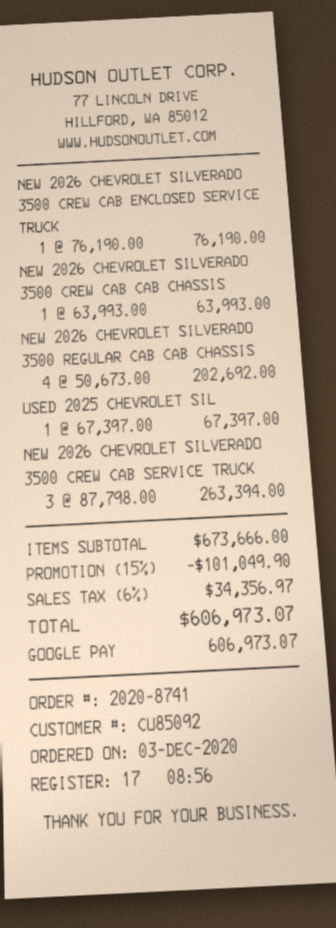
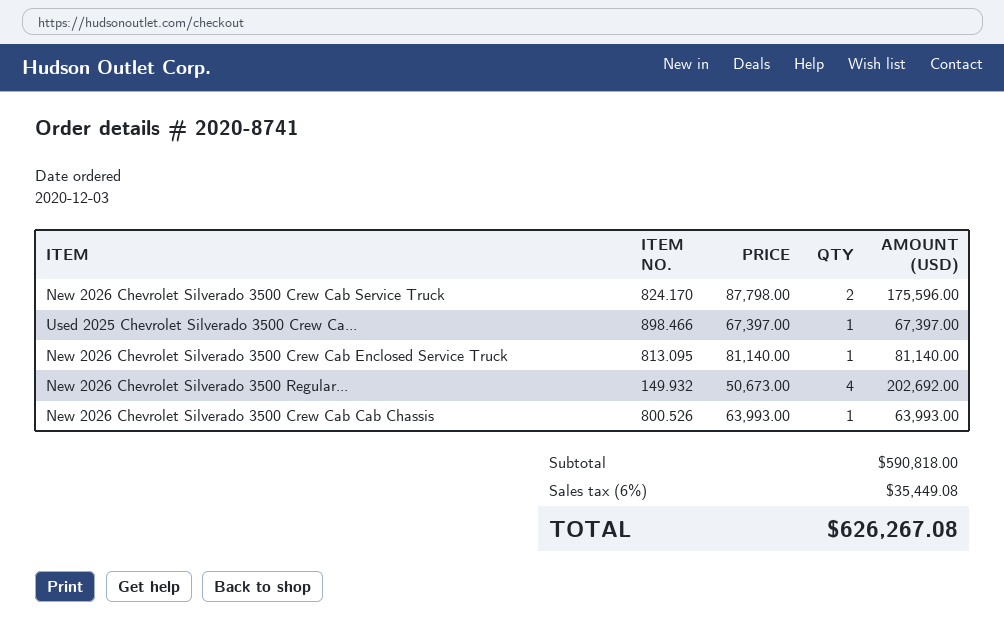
NEW 2026 CHEVROLET SILVERADO 3500 CREW CAB ENCLOSED SERVICE TRUCK: 1 x 76190.00 = 76190.00 -> 1 x 81140.00 = 81140.00
NEW 2026 CHEVROLET SILVERADO 3500 CREW CAB SERVICE TRUCK: 3 x 87798.00 = 263394.00 -> 2 x 87798.00 = 175596.00
subtotal: 673666.00 -> 590818.00
discount: 15% = 101049.90 -> none
tax: 6% = 34356.97 -> 6% = 35449.08
total: 606973.07 -> 626267.08

